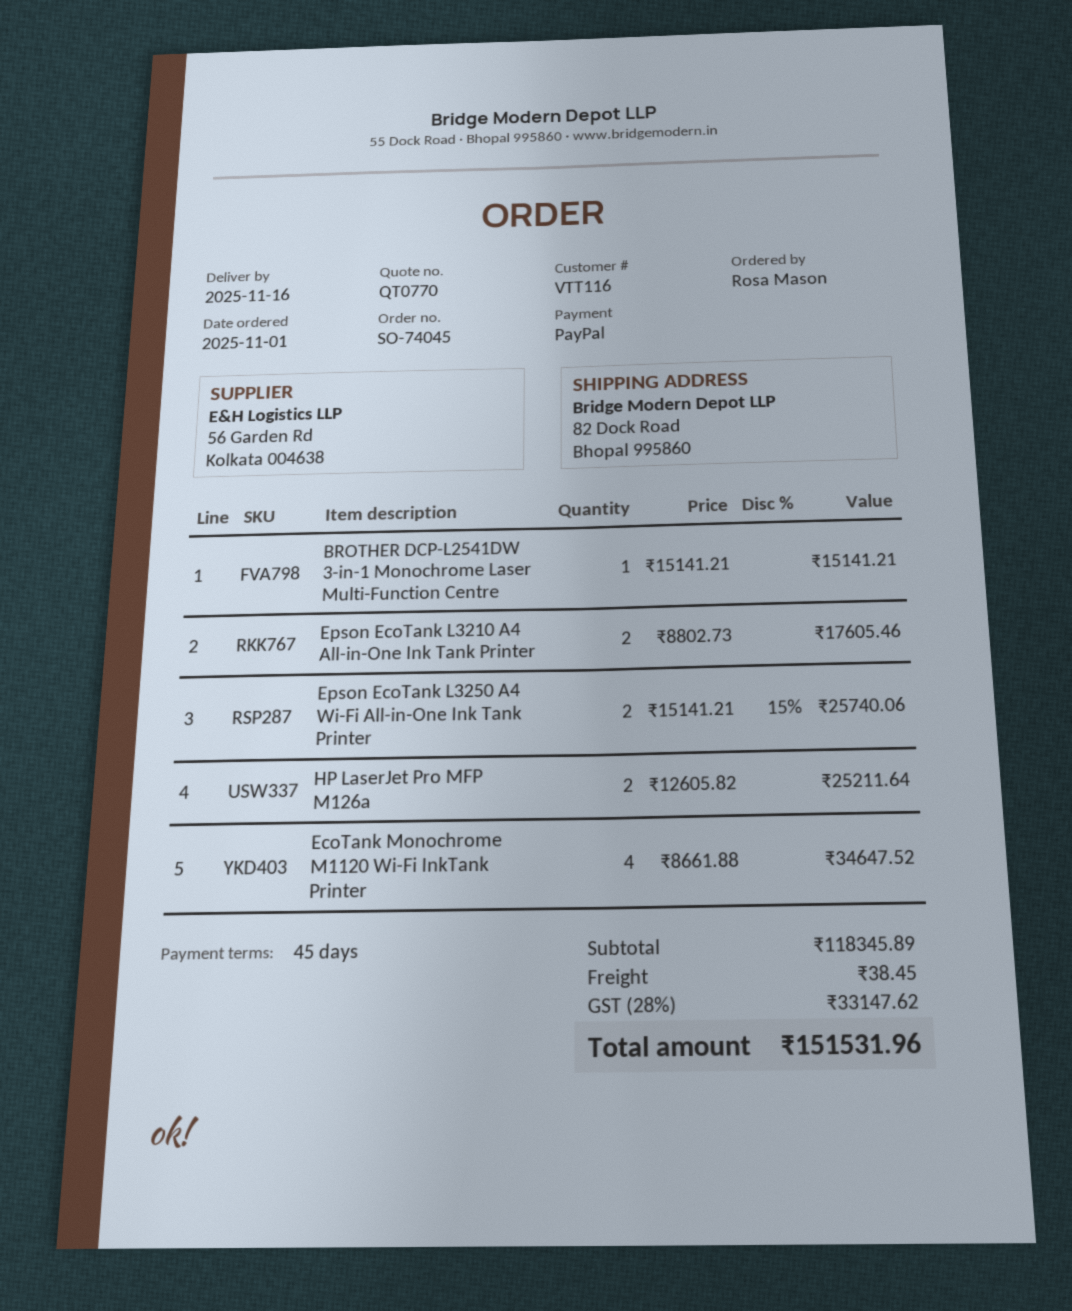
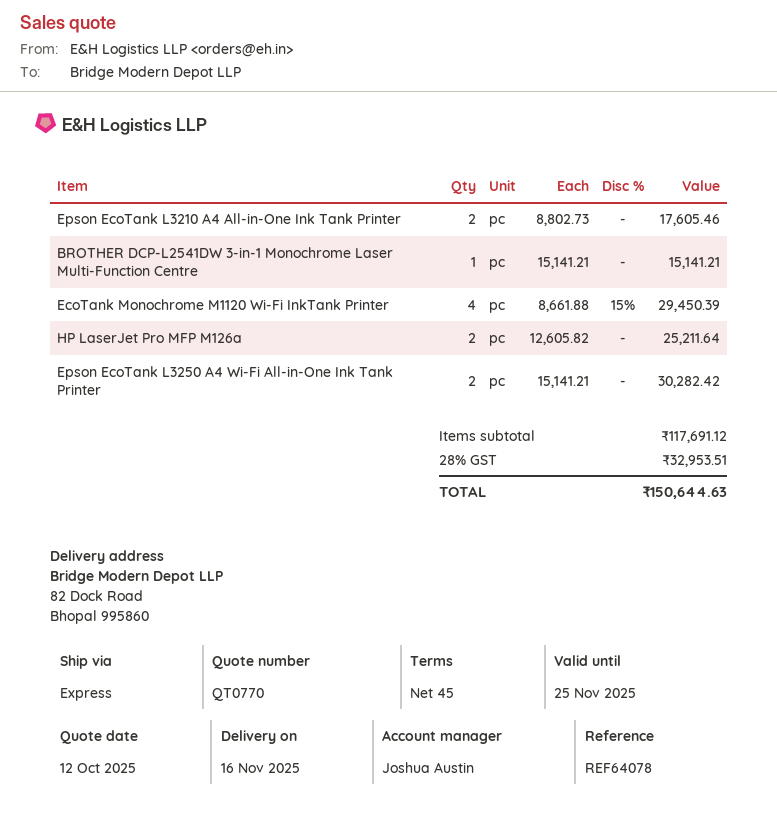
Epson EcoTank L3250 A4 Wi-Fi All-in-One Ink Tank Printer: 2 x 15141.21 - 15% = 25740.06 -> 2 x 15141.21 = 30282.42
EcoTank Monochrome M1120 Wi-Fi InkTank Printer: 4 x 8661.88 = 34647.52 -> 4 x 8661.88 - 15% = 29450.39
subtotal: 118345.89 -> 117691.12
shipping: 38.45 -> none
tax: 28% = 33147.62 -> 28% = 32953.51
total: 151531.96 -> 150644.63

